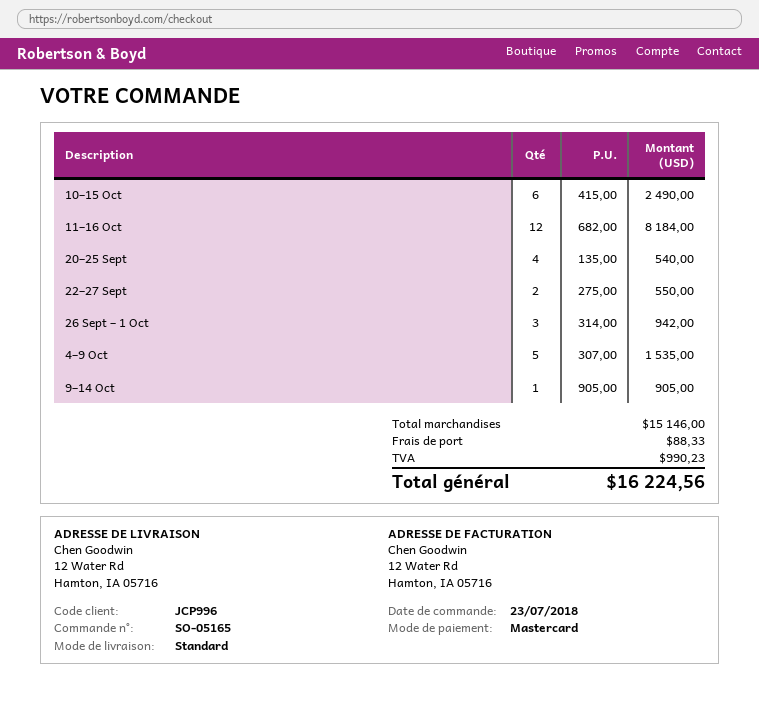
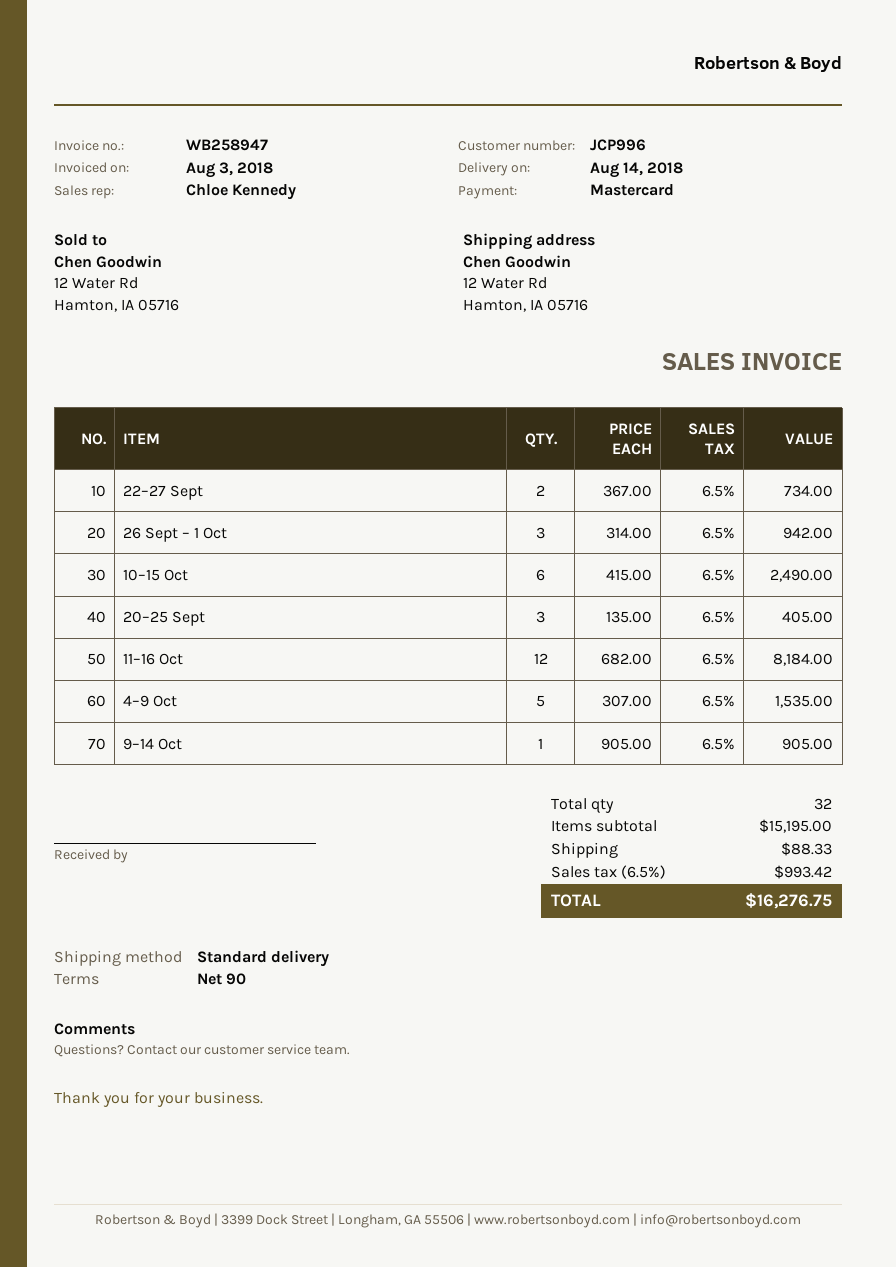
20–25 Sept: 4 x 135.00 = 540.00 -> 3 x 135.00 = 405.00
22–27 Sept: 2 x 275.00 = 550.00 -> 2 x 367.00 = 734.00
subtotal: 15146.00 -> 15195.00
tax: 990.23 -> 993.42
total: 16224.56 -> 16276.75

